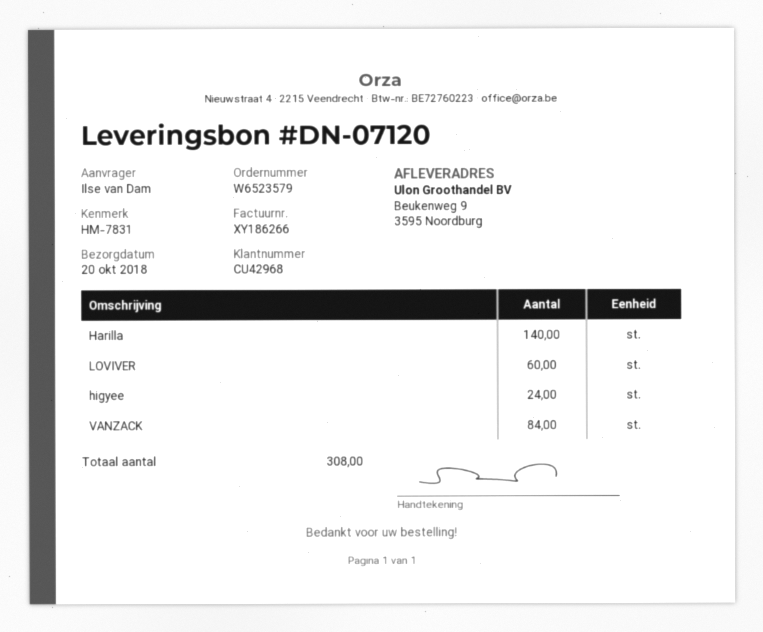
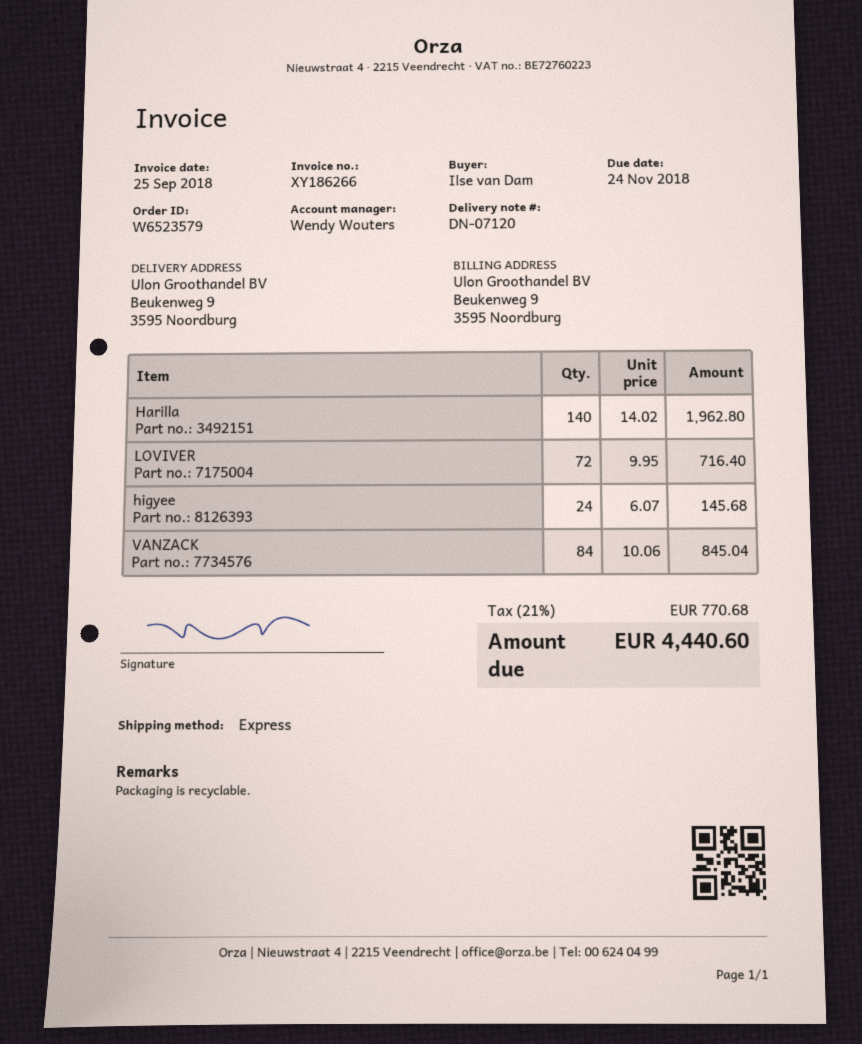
LOVIVER: 60 -> 72

